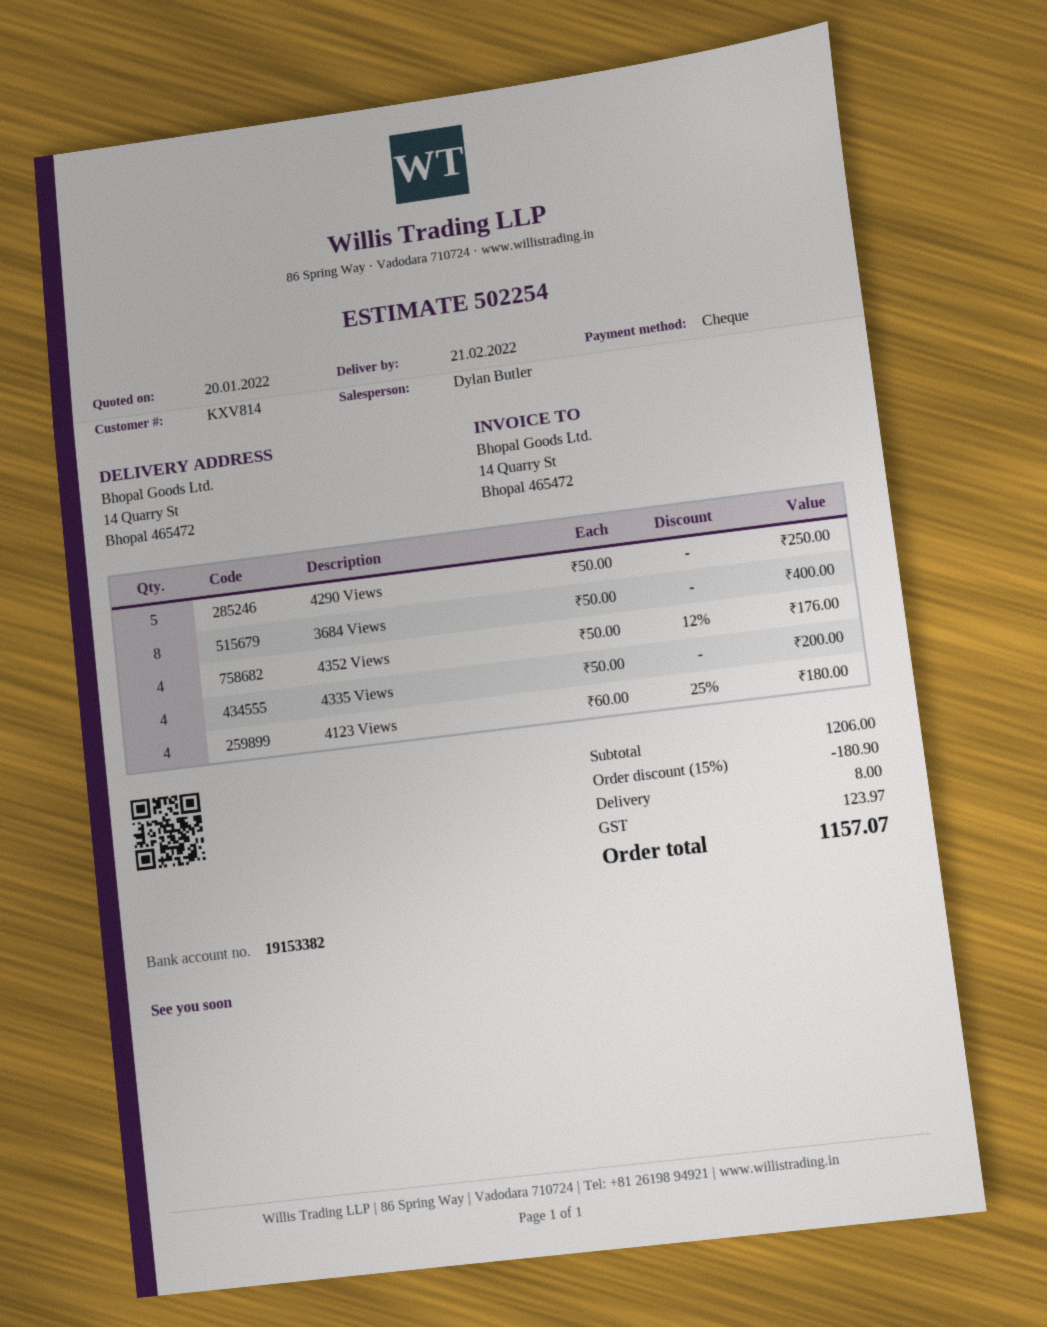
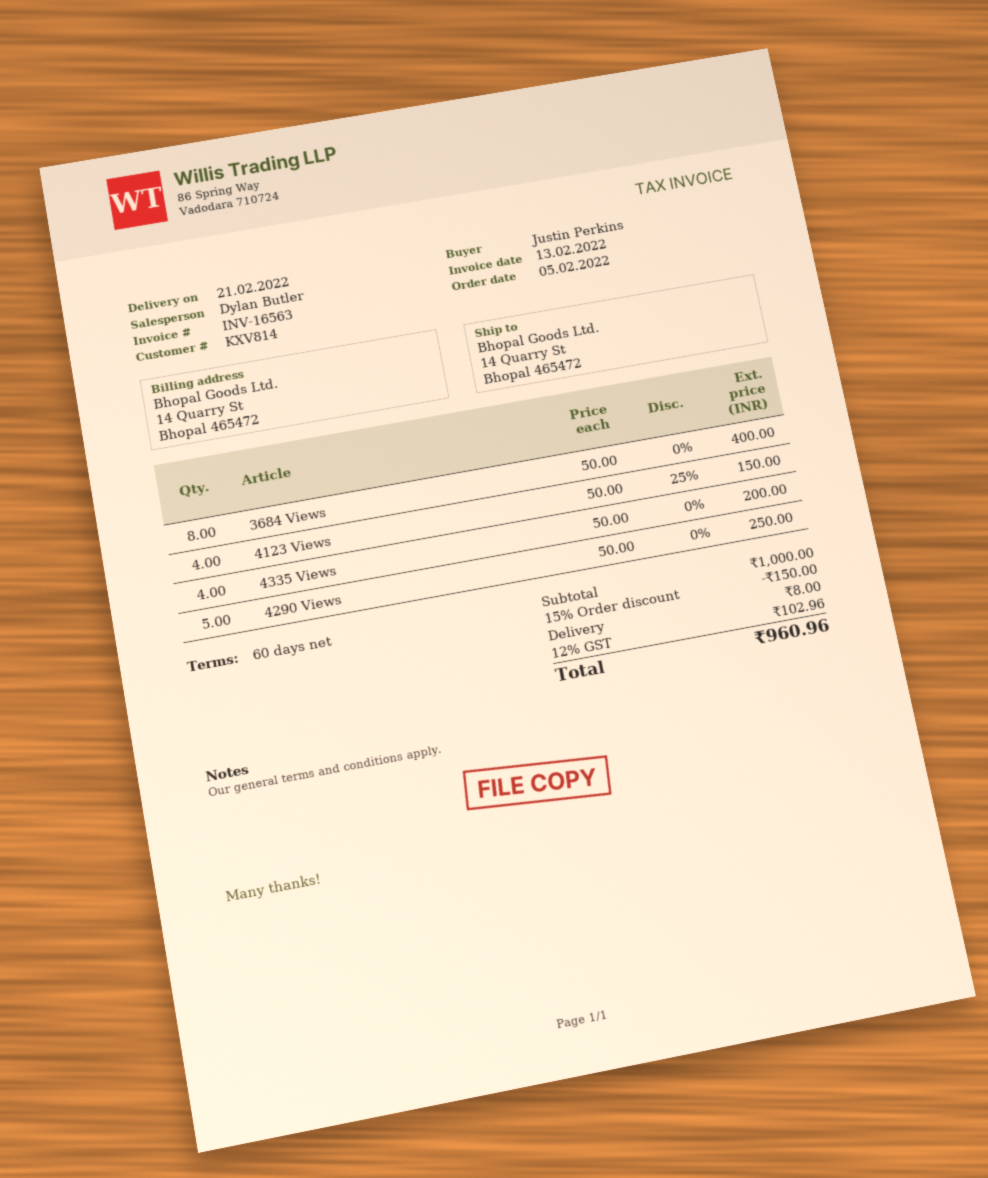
4352 Views: 4 x 50.00 - 12% = 176.00 -> none
4123 Views: 4 x 60.00 - 25% = 180.00 -> 4 x 50.00 - 25% = 150.00
subtotal: 1206.00 -> 1000.00
discount: 15% = 180.90 -> 15% = 150.00
tax: 123.97 -> 102.96
total: 1157.07 -> 960.96

